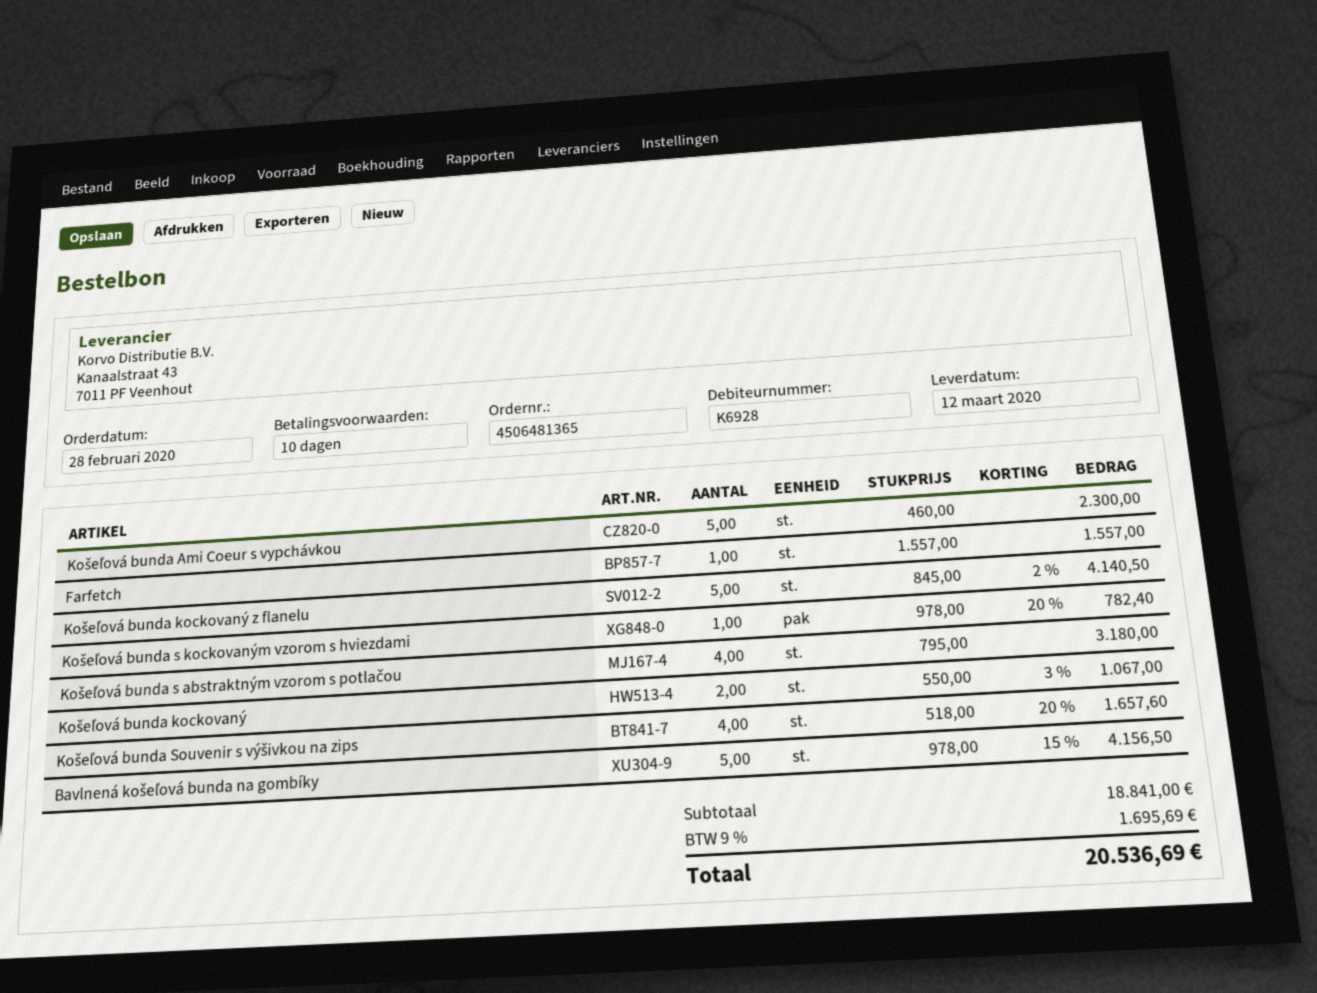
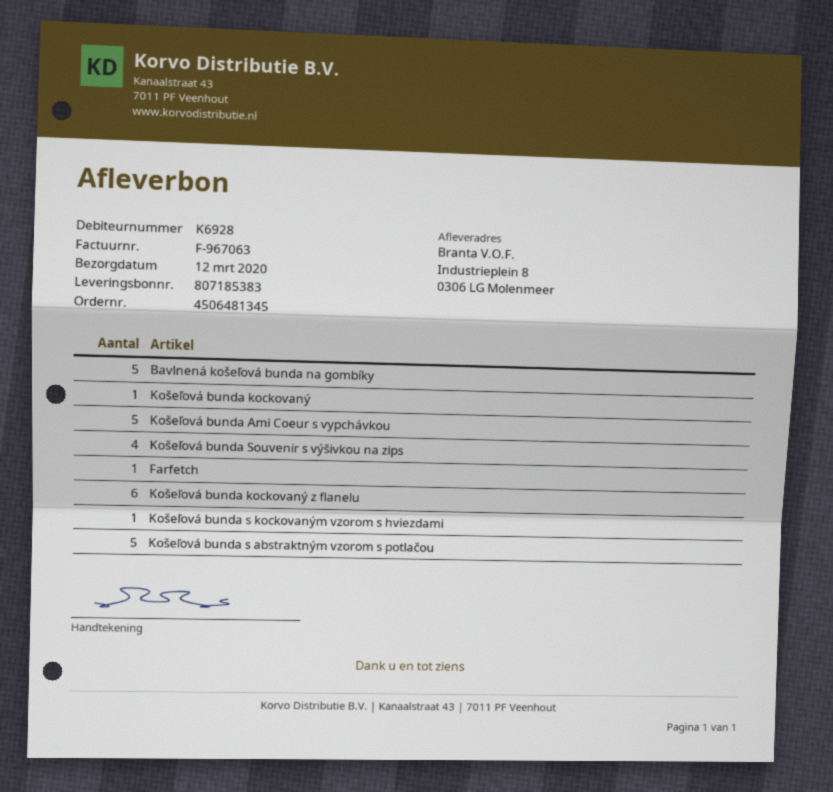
order number: 4506481365 -> 4506481345
Košeľová bunda kockovaný z flanelu: 5 -> 6
Košeľová bunda s abstraktným vzorom s potlačou: 4 -> 5
Košeľová bunda kockovaný: 2 -> 1

